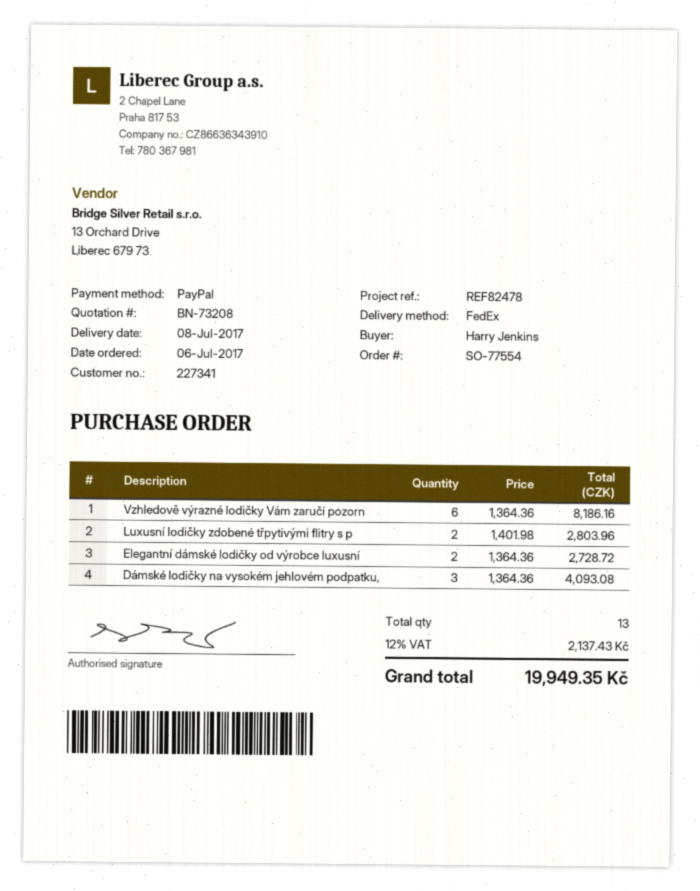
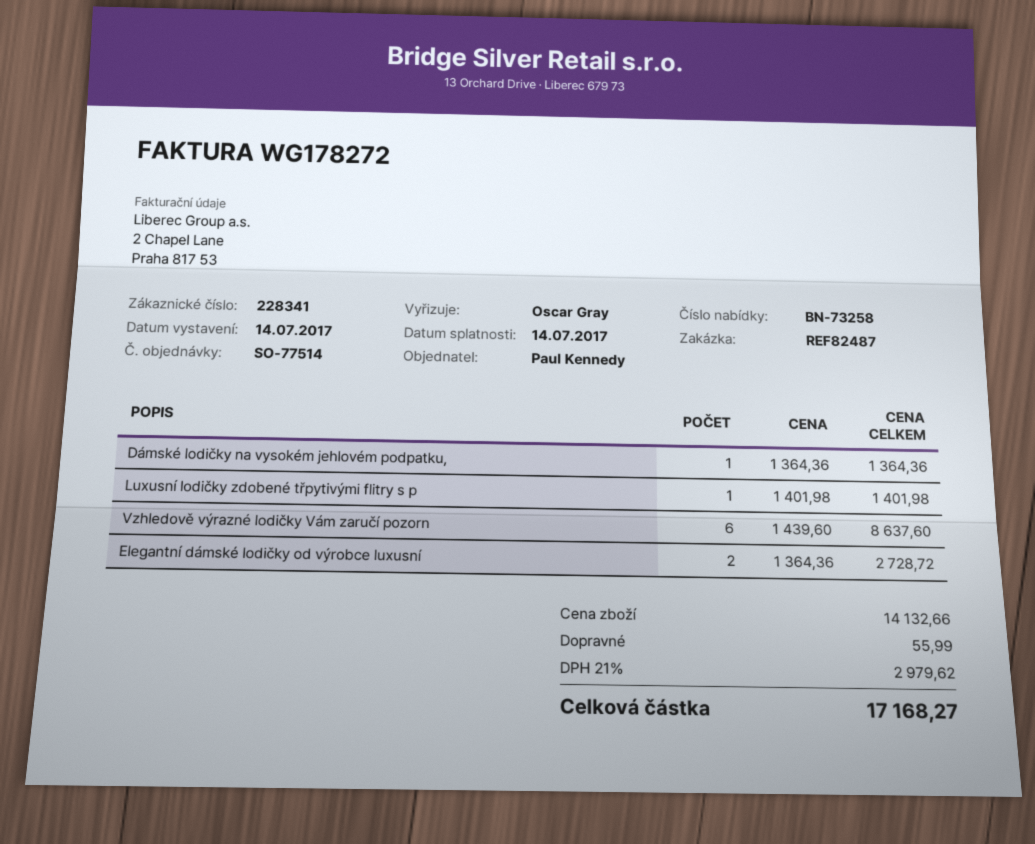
quote number: BN-73208 -> BN-73258
order number: SO-77554 -> SO-77514
customer number: 227341 -> 228341
reference: REF82478 -> REF82487
ordered by: Harry Jenkins -> Paul Kennedy
Vzhledově výrazné lodičky Vám zaručí pozorn: 6 x 1364.36 = 8186.16 -> 6 x 1439.60 = 8637.60
Luxusní lodičky zdobené třpytivými flitry s p: 2 x 1401.98 = 2803.96 -> 1 x 1401.98 = 1401.98
Dámské lodičky na vysokém jehlovém podpatku,: 3 x 1364.36 = 4093.08 -> 1 x 1364.36 = 1364.36
shipping: none -> 55.99
tax: 12% = 2137.43 -> 21% = 2979.62
total: 19949.35 -> 17168.27

